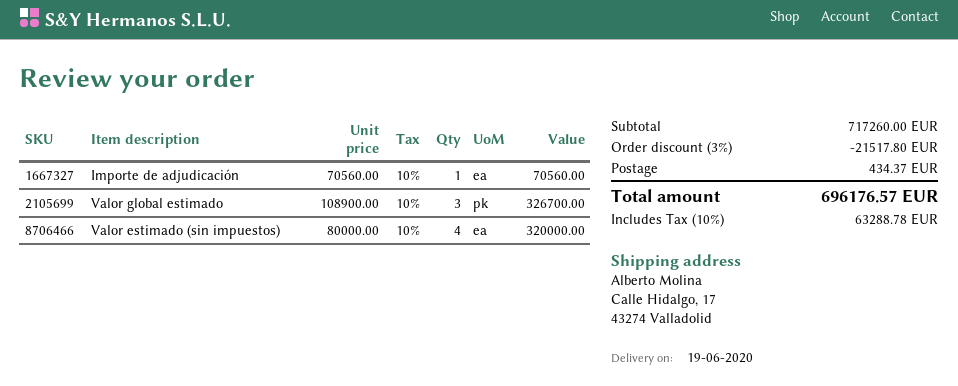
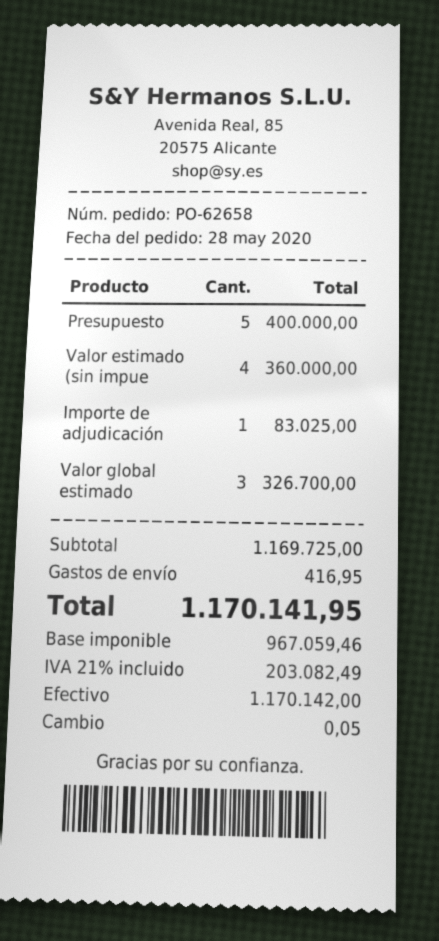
Importe de adjudicación: 1 for 70560.00 -> 1 for 83025.00
Valor estimado (sin impuestos): 4 for 320000.00 -> 4 for 360000.00
Presupuesto: none -> 5 for 400000.00
subtotal: 717260.00 -> 1169725.00
discount: 3% = 21517.80 -> none
shipping: 434.37 -> 416.95
tax: 10% = 63288.78 -> 21% = 203082.49
total: 696176.57 -> 1170141.95

